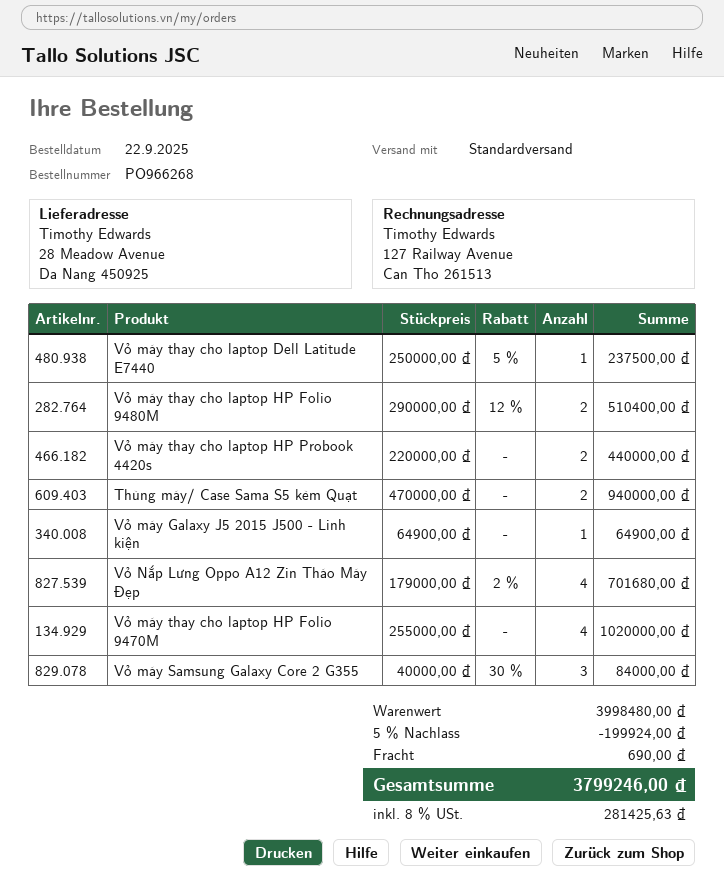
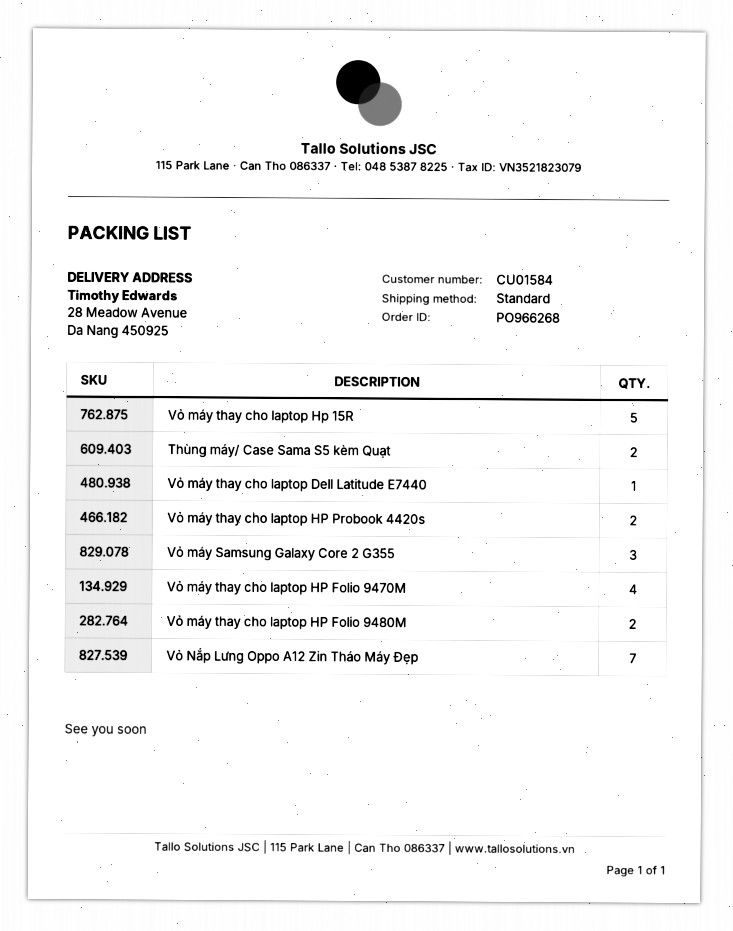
Vỏ máy Galaxy J5 2015 J500 - Linh kiện: 1 -> none
Vỏ Nắp Lưng Oppo A12 Zin Tháo Máy Đẹp: 4 -> 7
Vỏ máy thay cho laptop Hp 15R: none -> 5

